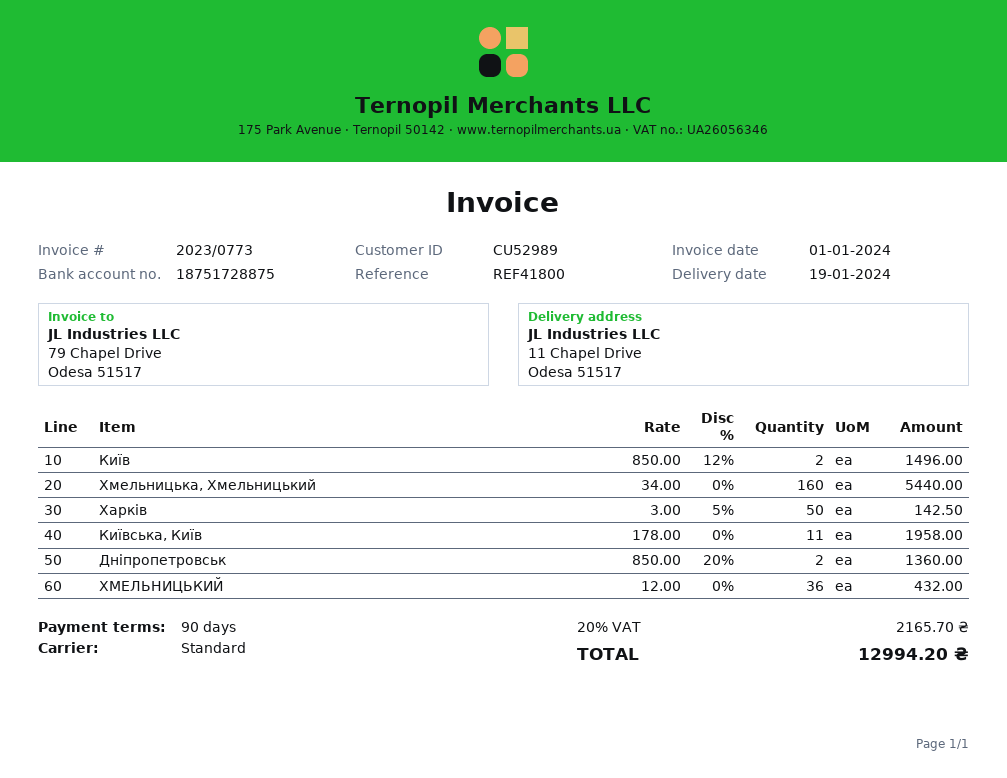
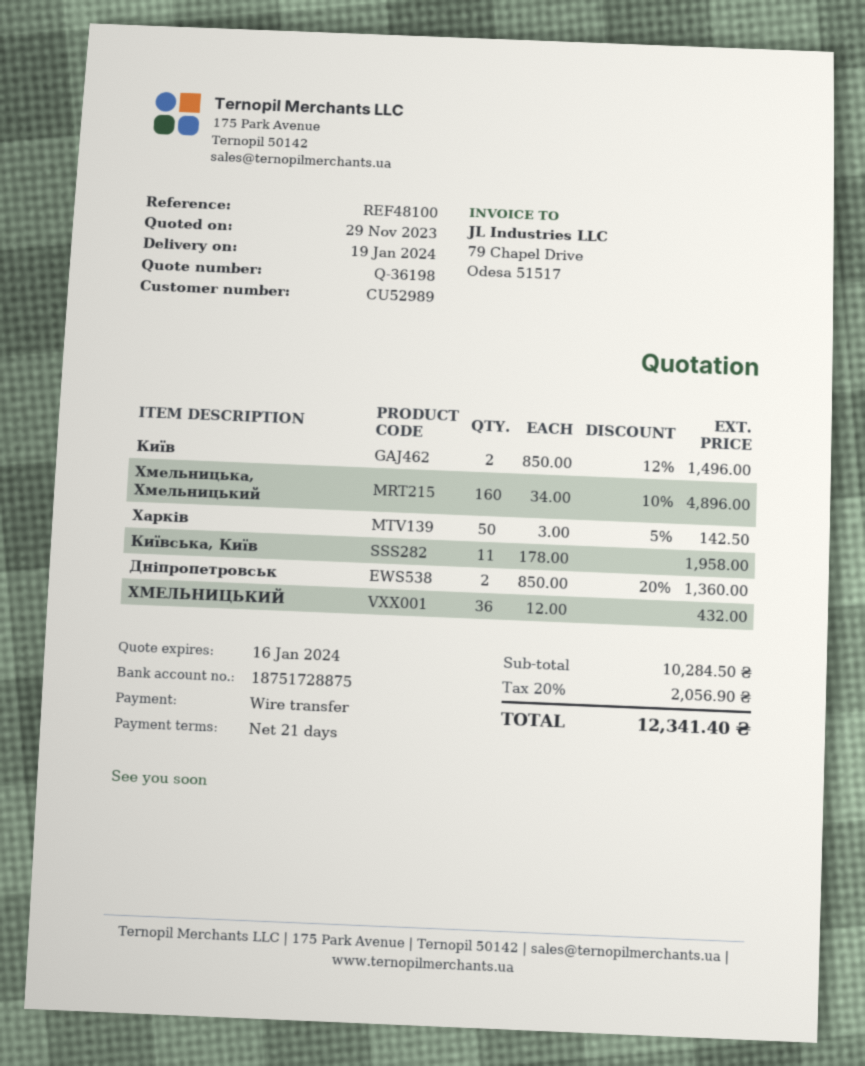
payment terms: 90 days -> 21 days
reference: REF41800 -> REF48100
Хмельницька, Хмельницький: 160 x 34.00 = 5440.00 -> 160 x 34.00 - 10% = 4896.00
tax: 20% = 2165.70 -> 20% = 2056.90
total: 12994.20 -> 12341.40

